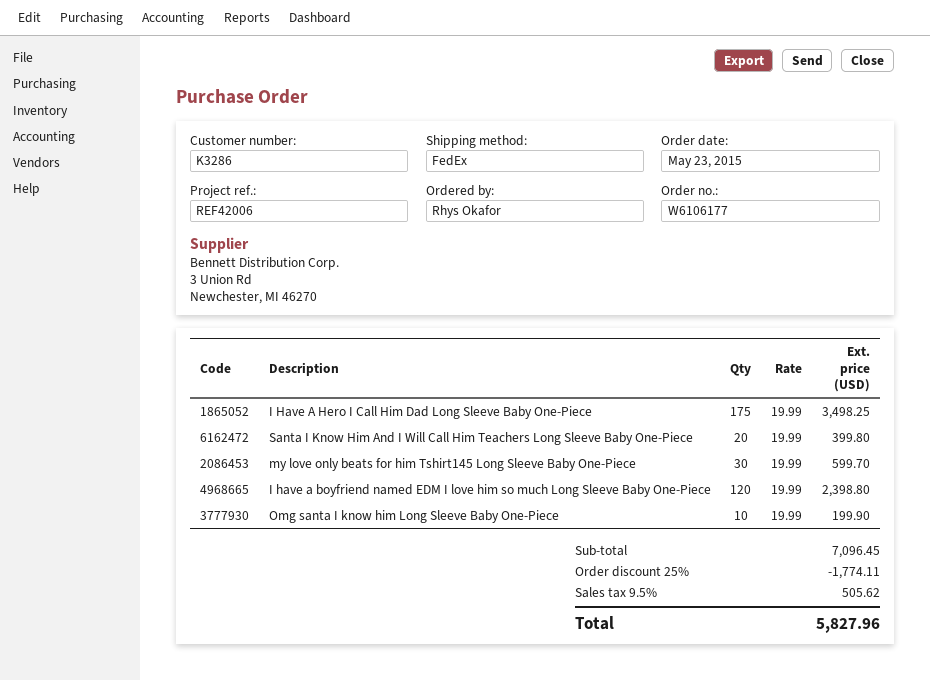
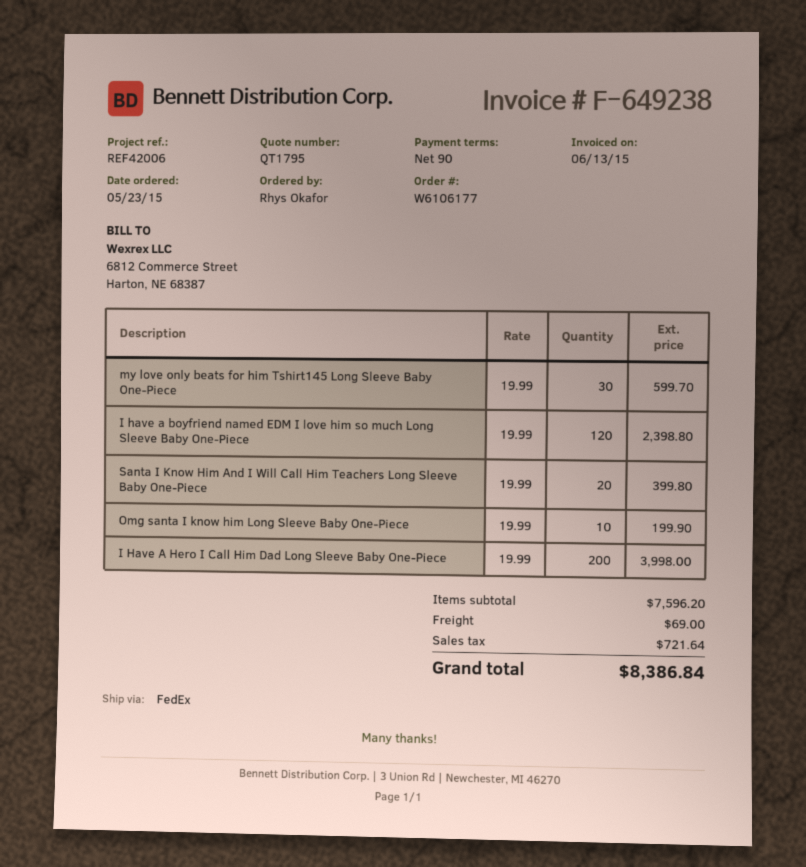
I Have A Hero I Call Him Dad Long Sleeve Baby One-Piece: 175 x 19.99 = 3498.25 -> 200 x 19.99 = 3998.00
subtotal: 7096.45 -> 7596.20
discount: 25% = 1774.11 -> none
shipping: none -> 69.00
tax: 505.62 -> 721.64
total: 5827.96 -> 8386.84

